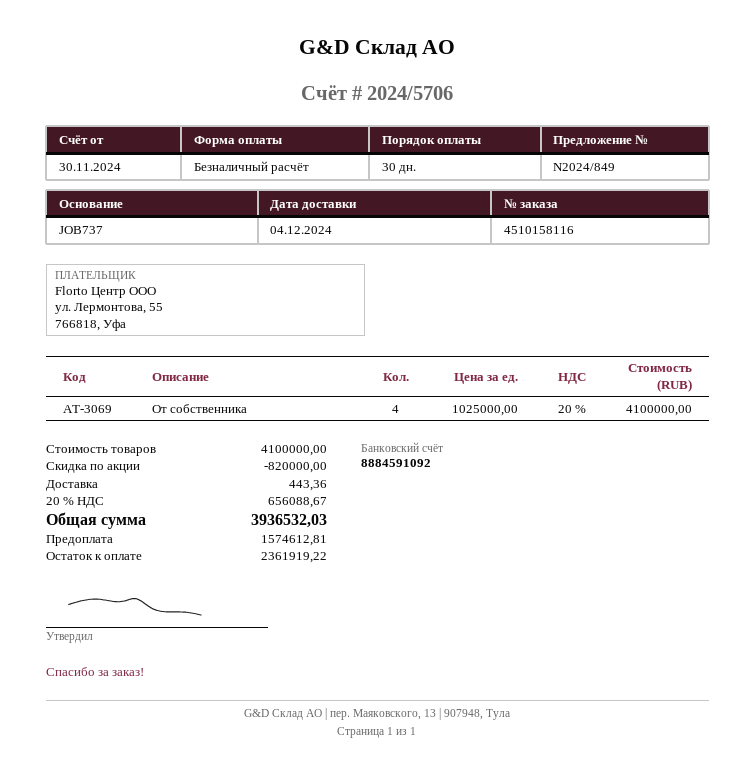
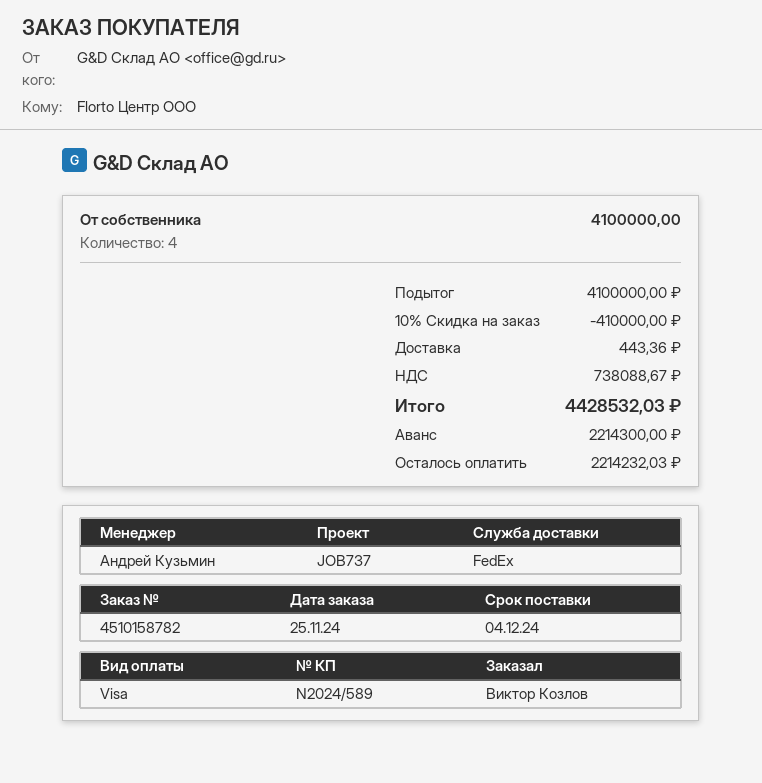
quote number: N2024/849 -> N2024/589
order number: 4510158116 -> 4510158782
payment method: bank transfer -> Visa
discount: 820000.00 -> 410000.00
tax: 656088.67 -> 738088.67
total: 3936532.03 -> 4428532.03
deposit: 1574612.81 -> 2214300.00
balance: 2361919.22 -> 2214232.03

